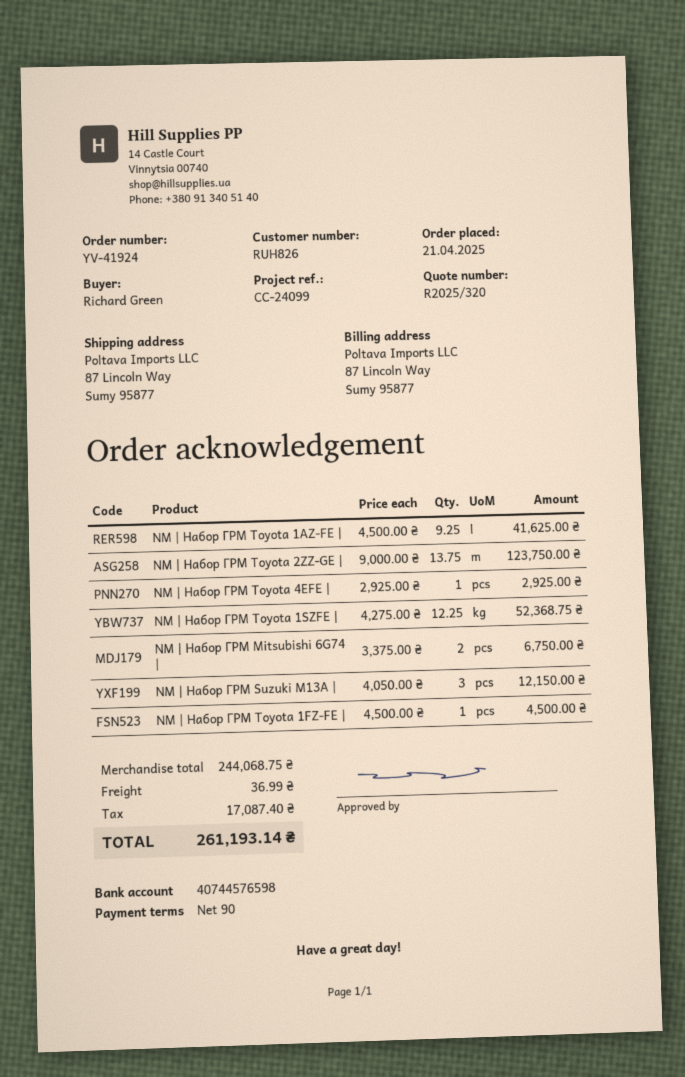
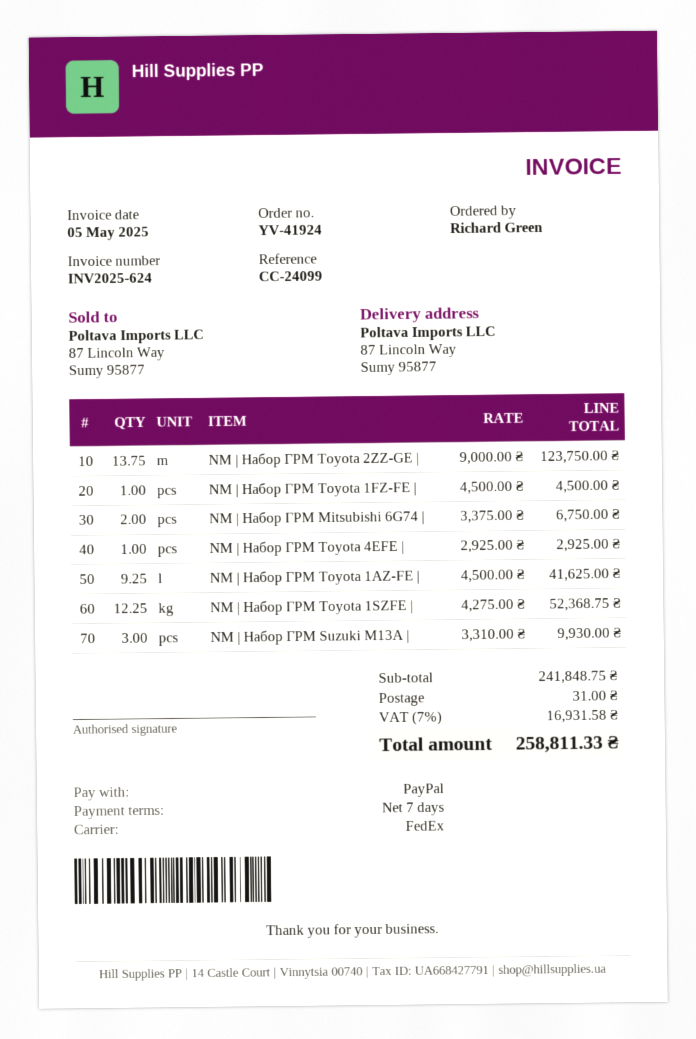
payment terms: 90 days -> 7 days
NM | Набор ГРМ Suzuki M13A |: 3 x 4050.00 = 12150.00 -> 3 x 3310.00 = 9930.00
subtotal: 244068.75 -> 241848.75
shipping: 36.99 -> 31.00
tax: 17087.40 -> 16931.58
total: 261193.14 -> 258811.33

